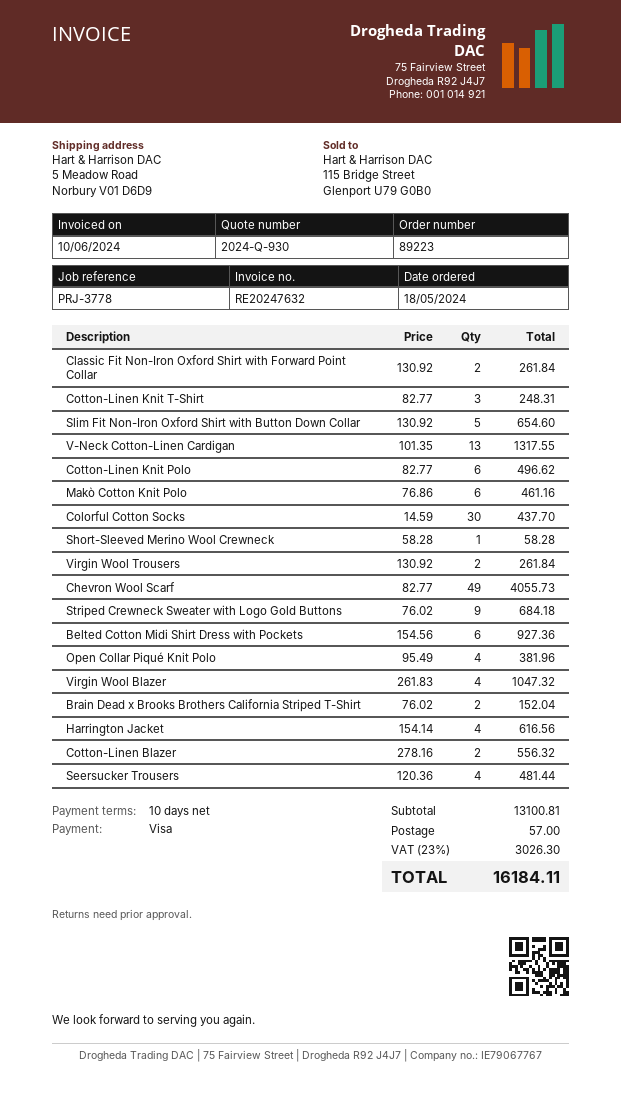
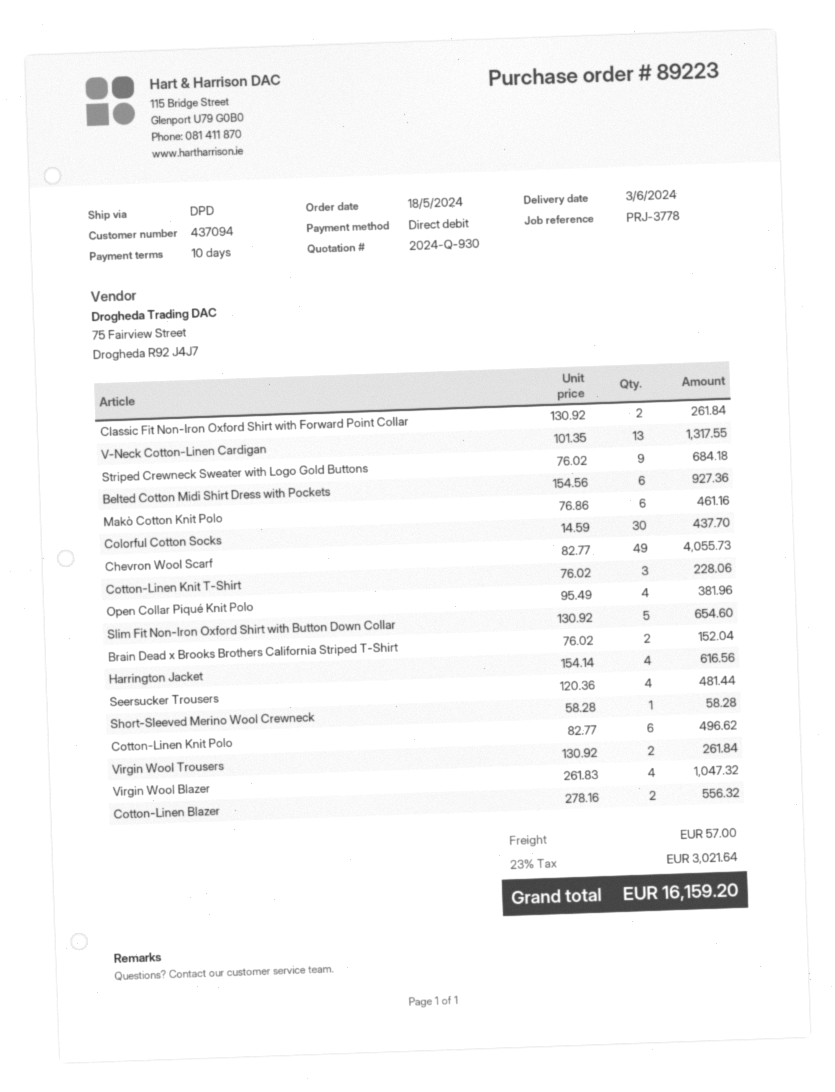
payment method: Visa -> direct debit
Cotton-Linen Knit T-Shirt: 3 x 82.77 = 248.31 -> 3 x 76.02 = 228.06
tax: 23% = 3026.30 -> 23% = 3021.64
total: 16184.11 -> 16159.20

